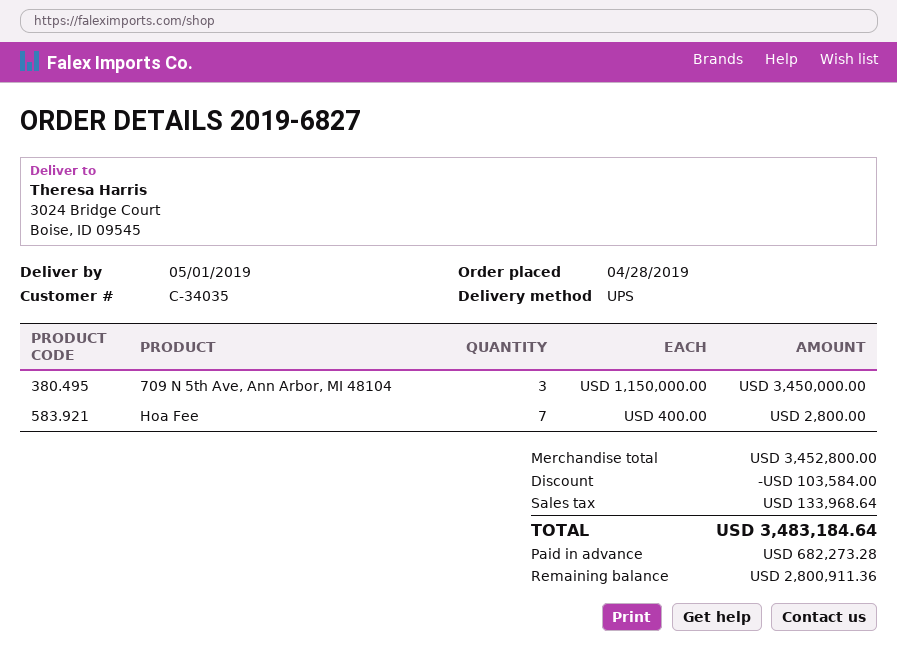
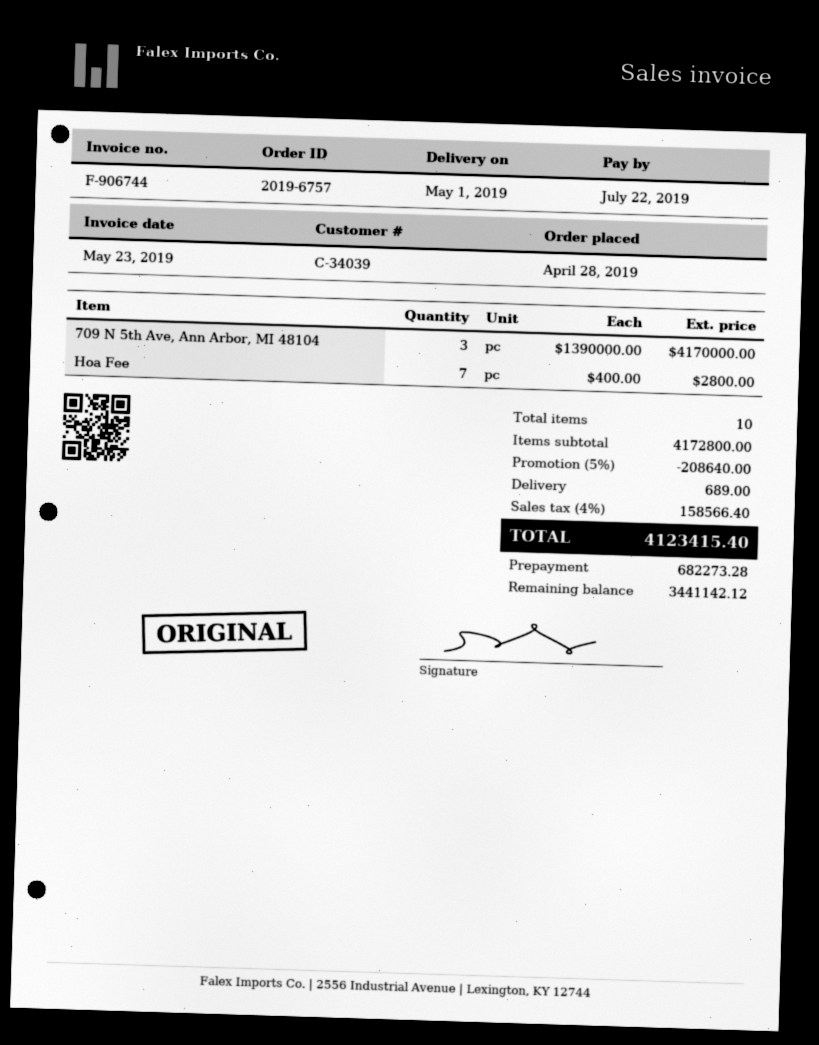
order number: 2019-6827 -> 2019-6757
customer number: C-34035 -> C-34039
709 N 5th Ave, Ann Arbor, MI 48104: 3 x 1150000.00 = 3450000.00 -> 3 x 1390000.00 = 4170000.00
subtotal: 3452800.00 -> 4172800.00
discount: 103584.00 -> 208640.00
shipping: none -> 689.00
tax: 133968.64 -> 158566.40
total: 3483184.64 -> 4123415.40
balance: 2800911.36 -> 3441142.12

